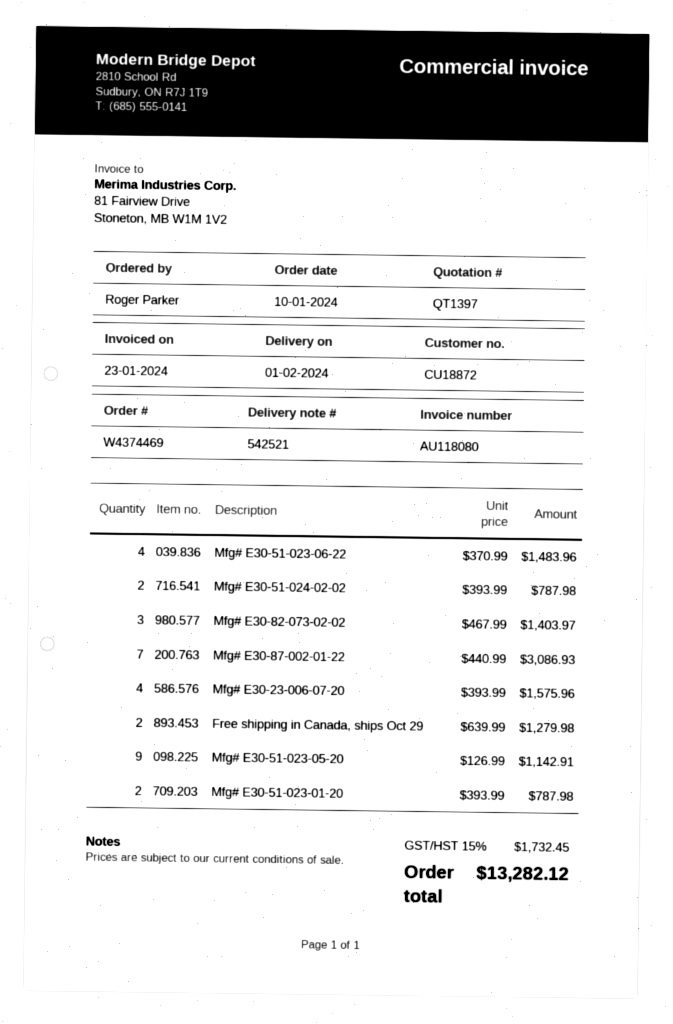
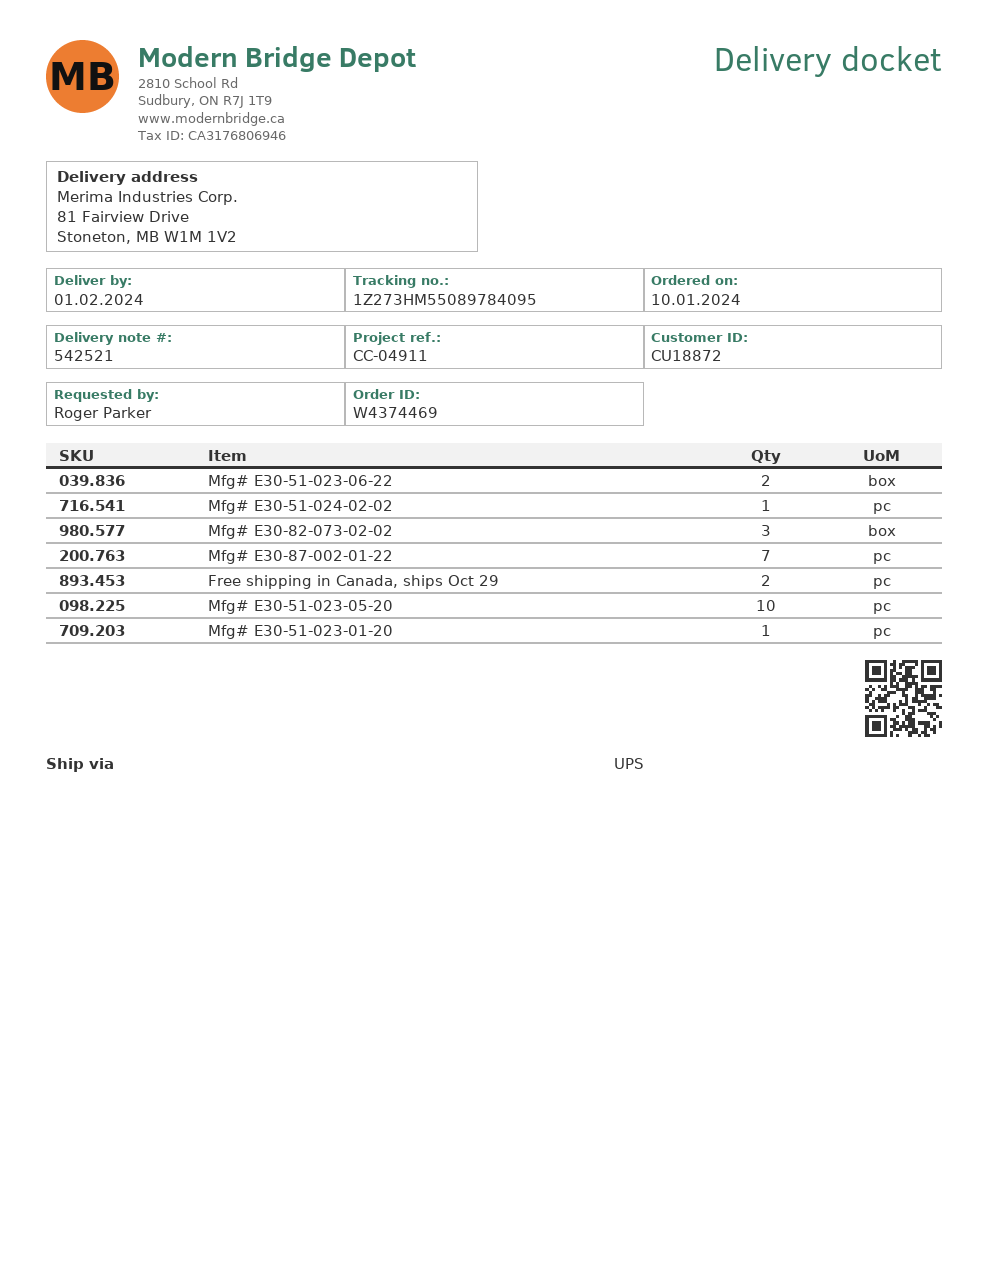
Mfg# E30-51-023-06-22: 4 -> 2
Mfg# E30-51-024-02-02: 2 -> 1
Mfg# E30-23-006-07-20: 4 -> none
Mfg# E30-51-023-05-20: 9 -> 10
Mfg# E30-51-023-01-20: 2 -> 1

